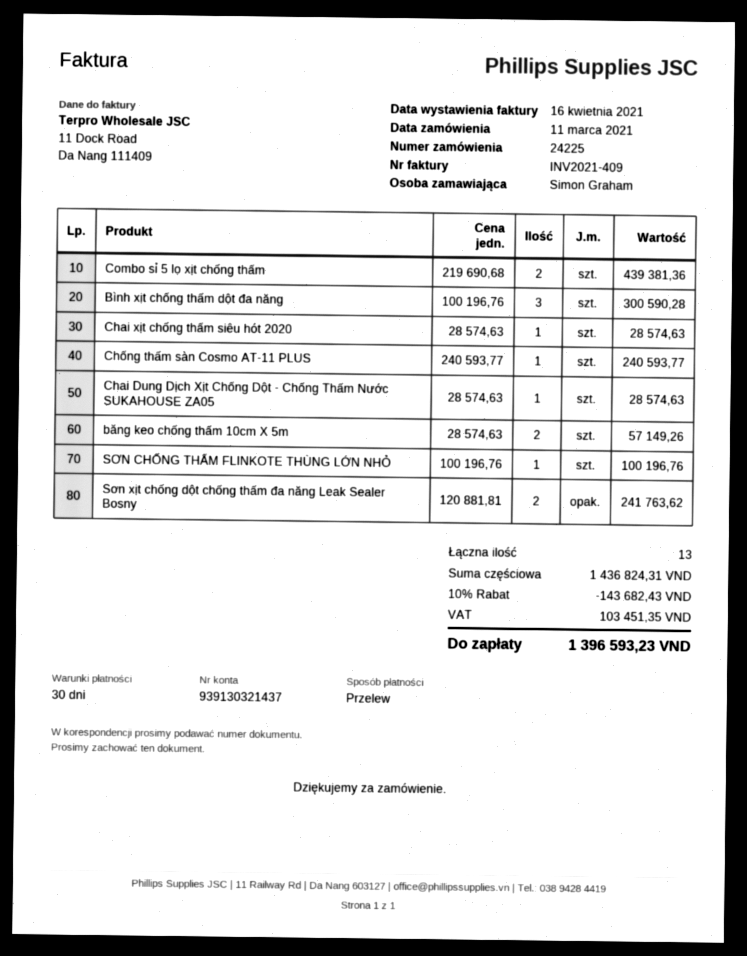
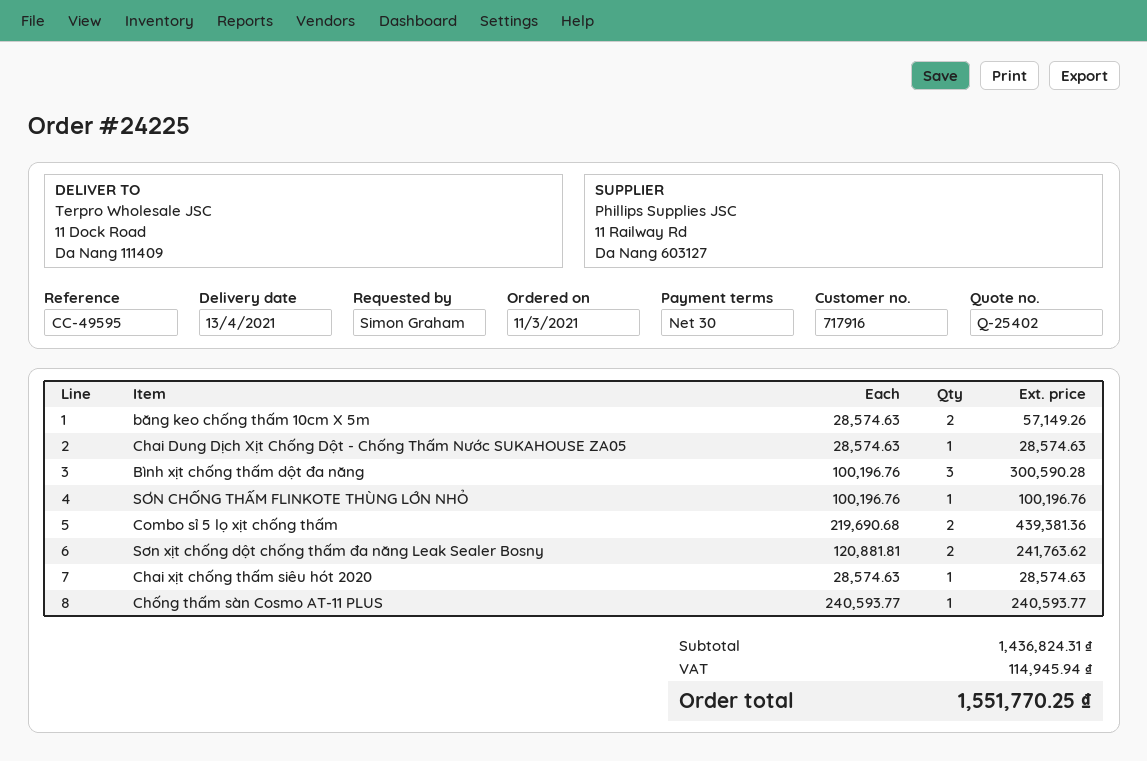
discount: 10% = 143682.43 -> none
tax: 103451.35 -> 114945.94
total: 1396593.23 -> 1551770.25

